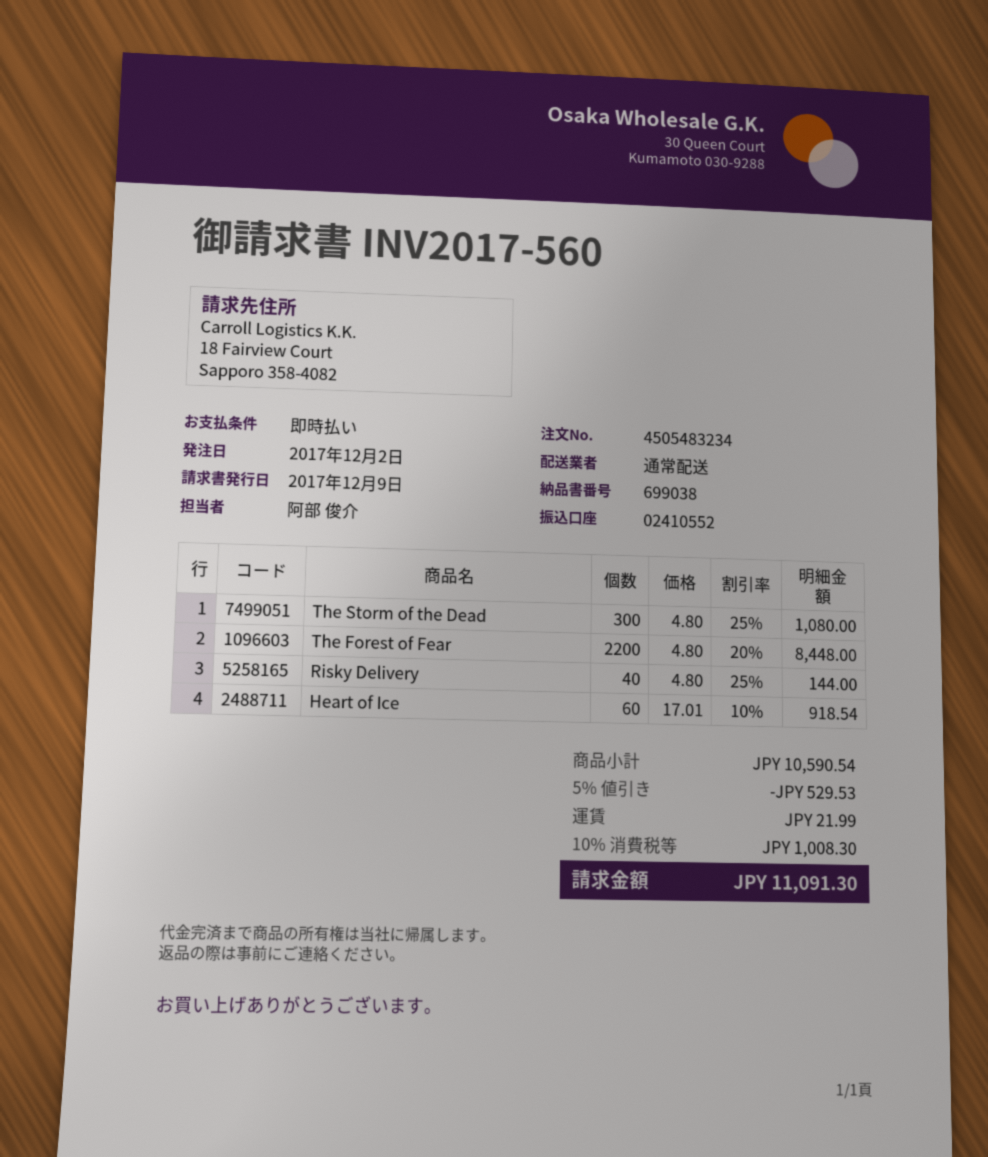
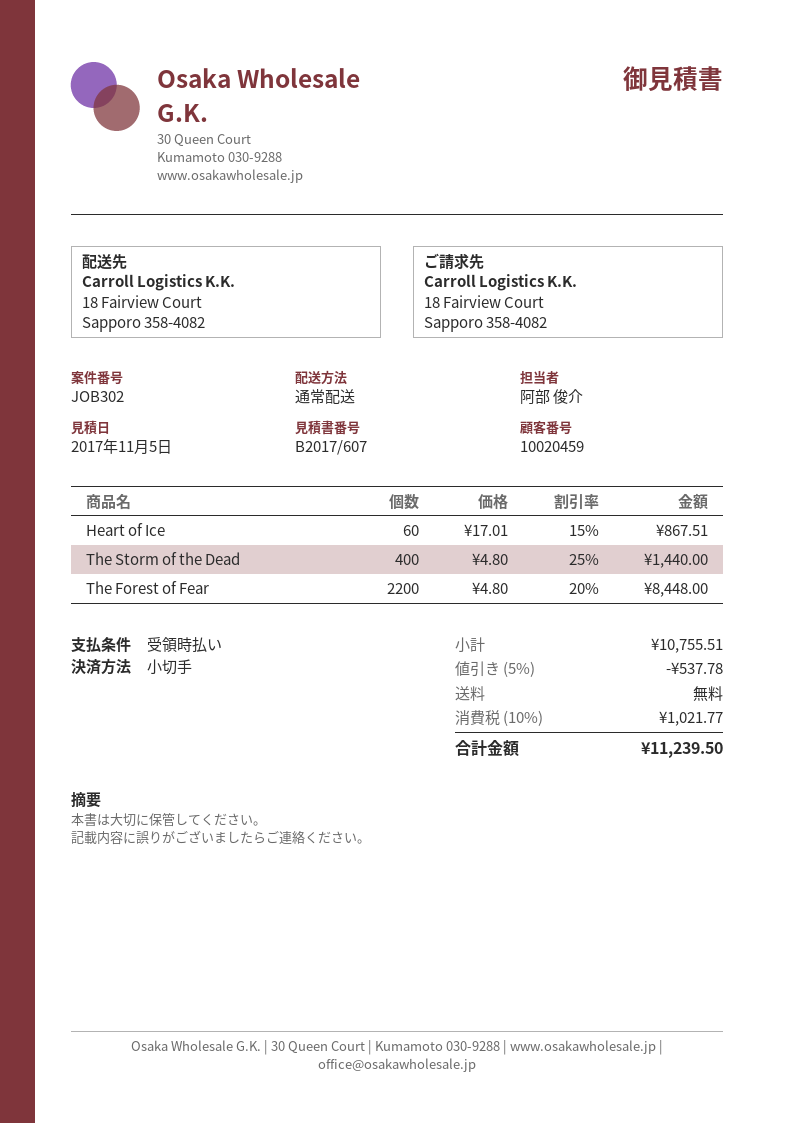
The Storm of the Dead: 300 x 4.80 - 25% = 1080.00 -> 400 x 4.80 - 25% = 1440.00
Risky Delivery: 40 x 4.80 - 25% = 144.00 -> none
Heart of Ice: 60 x 17.01 - 10% = 918.54 -> 60 x 17.01 - 15% = 867.51
subtotal: 10590.54 -> 10755.51
discount: 5% = 529.53 -> 5% = 537.78
shipping: 21.99 -> 0.00
tax: 10% = 1008.30 -> 10% = 1021.77
total: 11091.30 -> 11239.50

